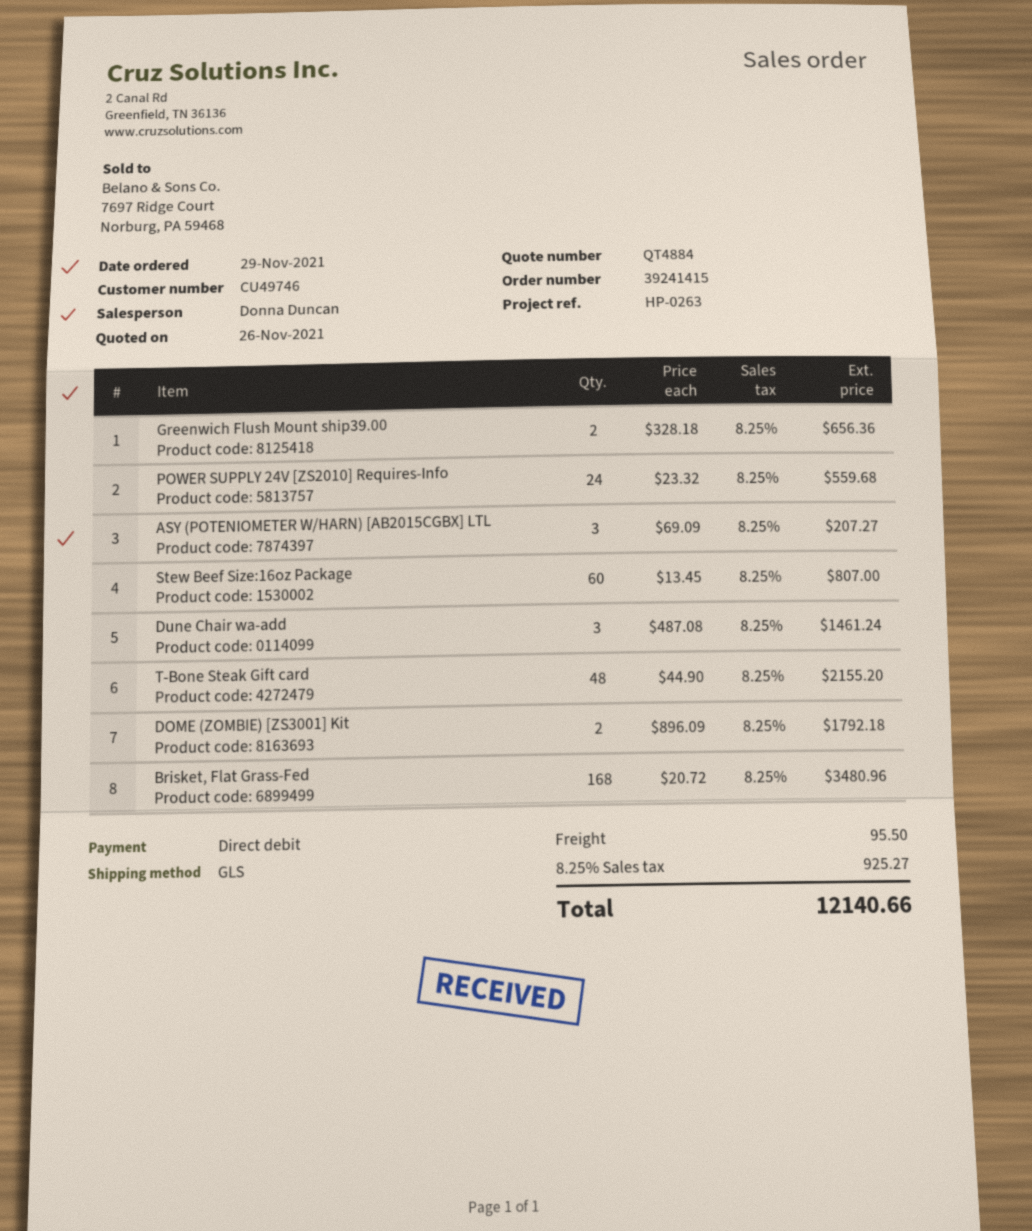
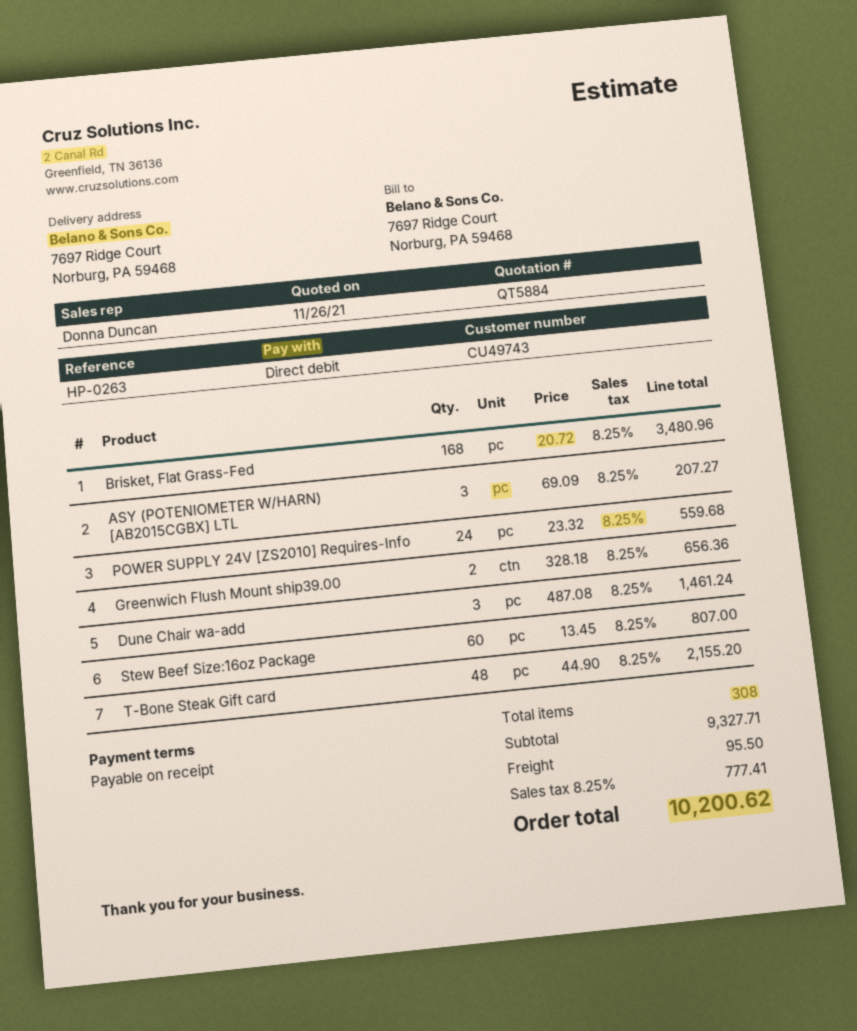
quote number: QT4884 -> QT5884
customer number: CU49746 -> CU49743
DOME (ZOMBIE) [ZS3001] Kit: 2 x 896.09 = 1792.18 -> none
tax: 8.25% = 925.27 -> 8.25% = 777.41
total: 12140.66 -> 10200.62

